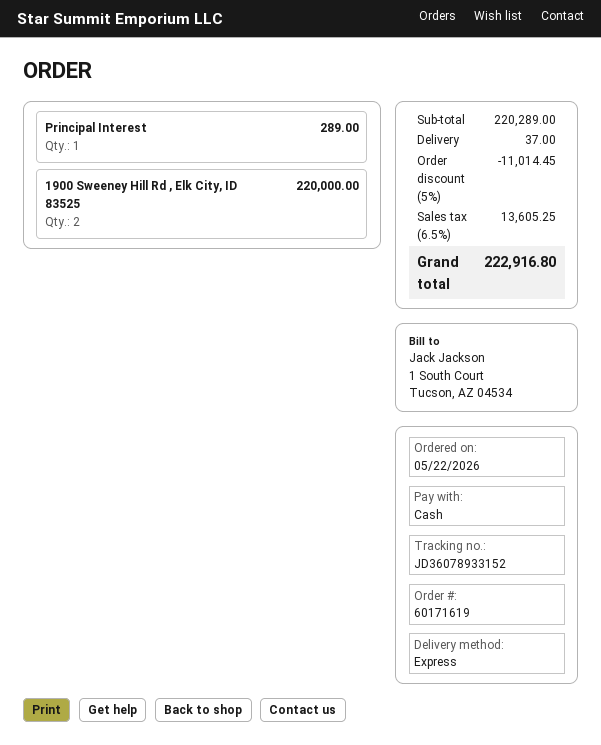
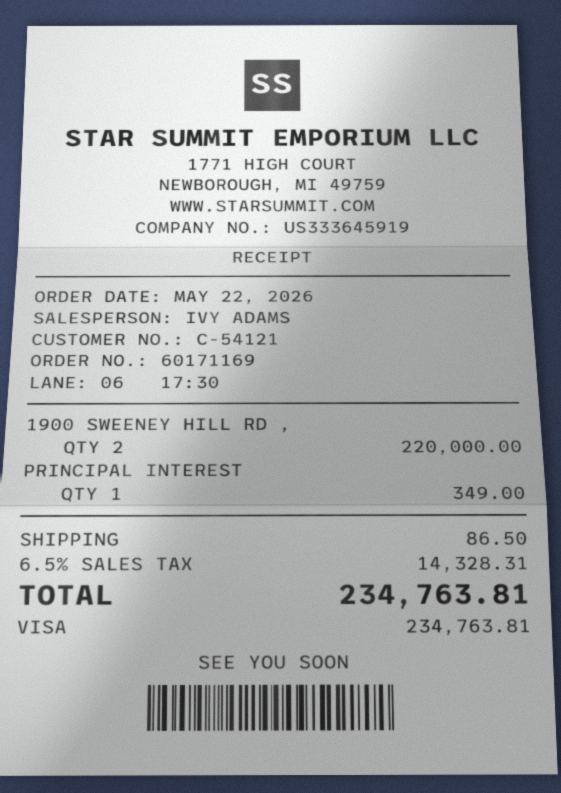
order number: 60171619 -> 60171169
payment method: cash -> Visa
Principal Interest: 1 for 289.00 -> 1 for 349.00
discount: 5% = 11014.45 -> none
shipping: 37.00 -> 86.50
tax: 6.5% = 13605.25 -> 6.5% = 14328.31
total: 222916.80 -> 234763.81

